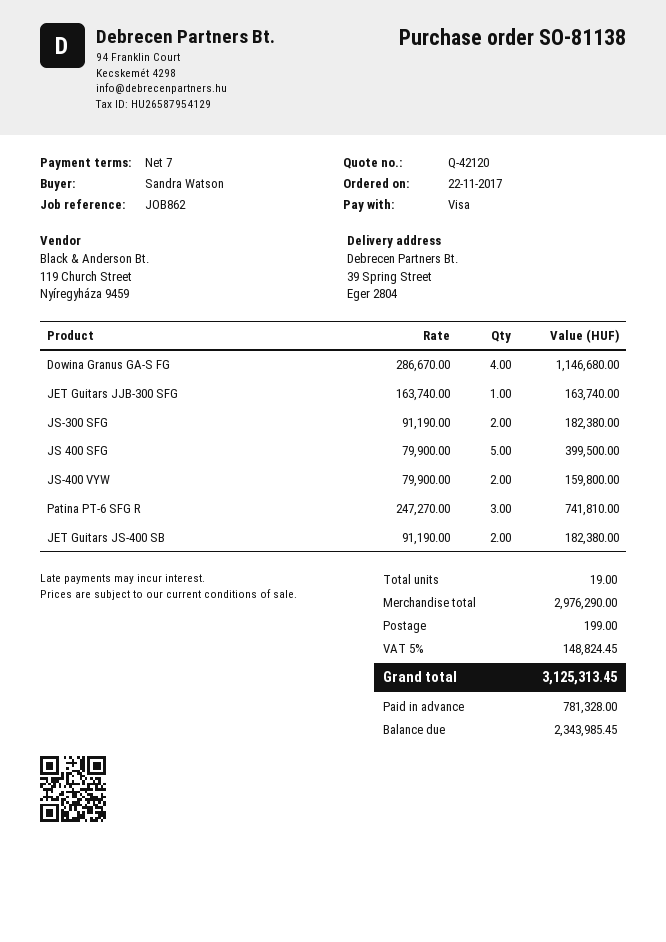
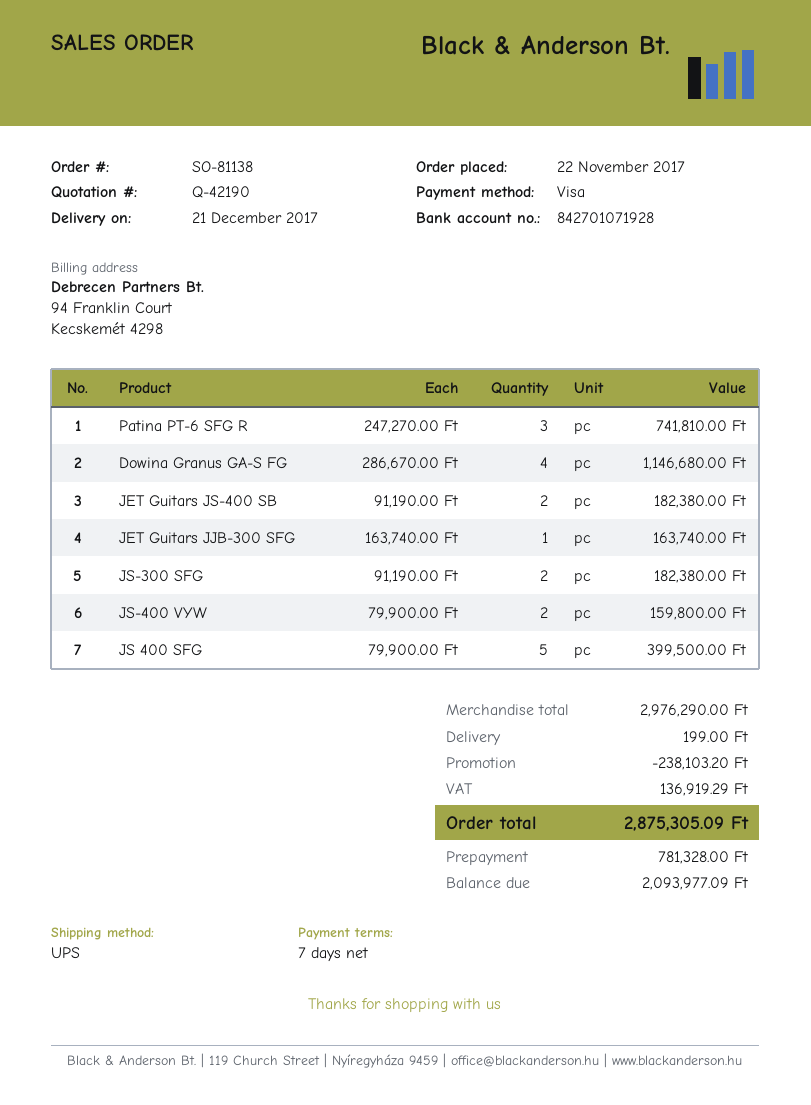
quote number: Q-42120 -> Q-42190
discount: none -> 238103.20
tax: 148824.45 -> 136919.29
total: 3125313.45 -> 2875305.09
balance: 2343985.45 -> 2093977.09

